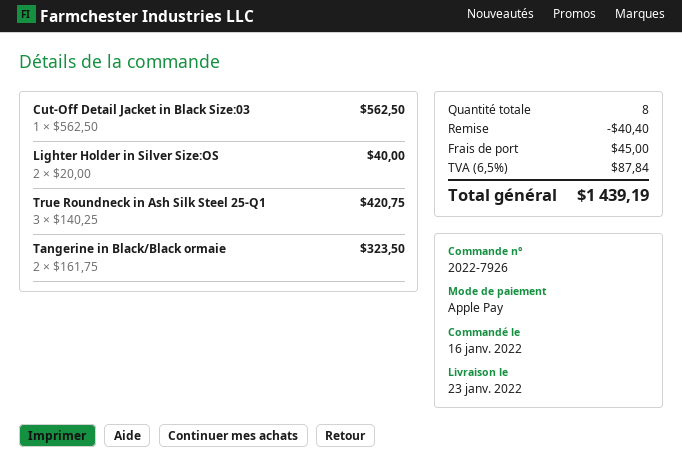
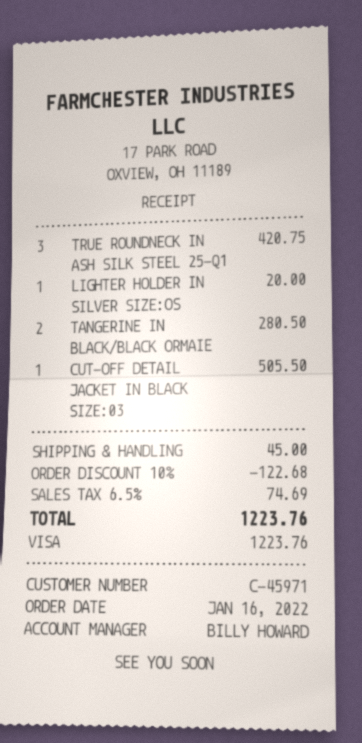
payment method: Apple Pay -> Visa
Cut-Off Detail Jacket in Black Size:03: 1 for 562.50 -> 1 for 505.50
Lighter Holder in Silver Size:OS: 2 for 40.00 -> 1 for 20.00
Tangerine in Black/Black ormaie: 2 for 323.50 -> 2 for 280.50
discount: 40.40 -> 122.68
tax: 6.5% = 87.84 -> 6.5% = 74.69
total: 1439.19 -> 1223.76

